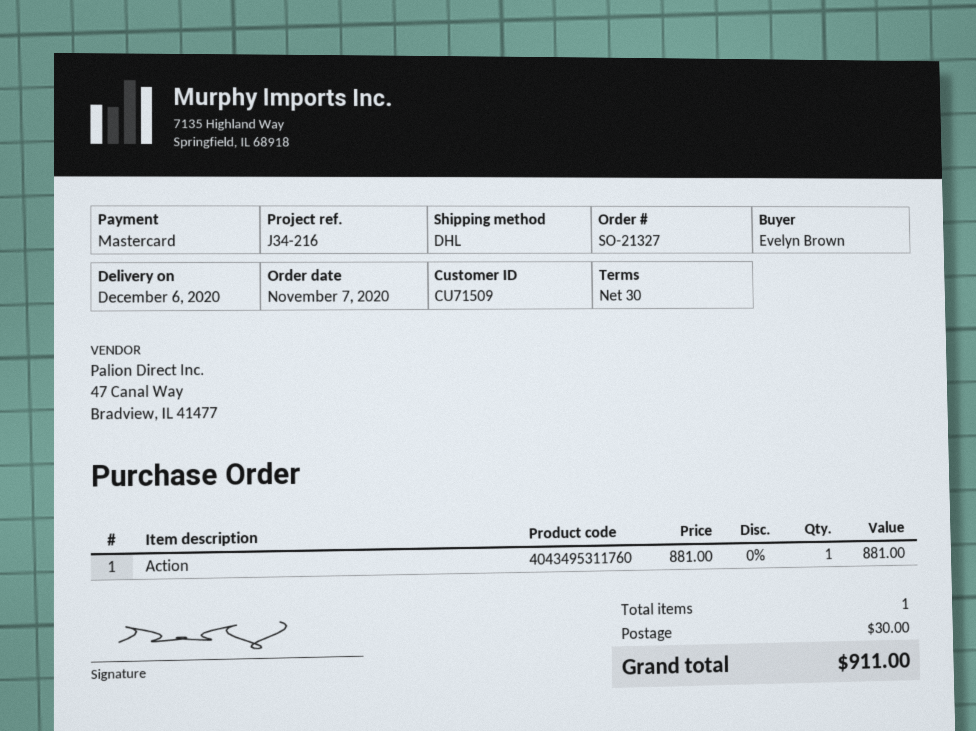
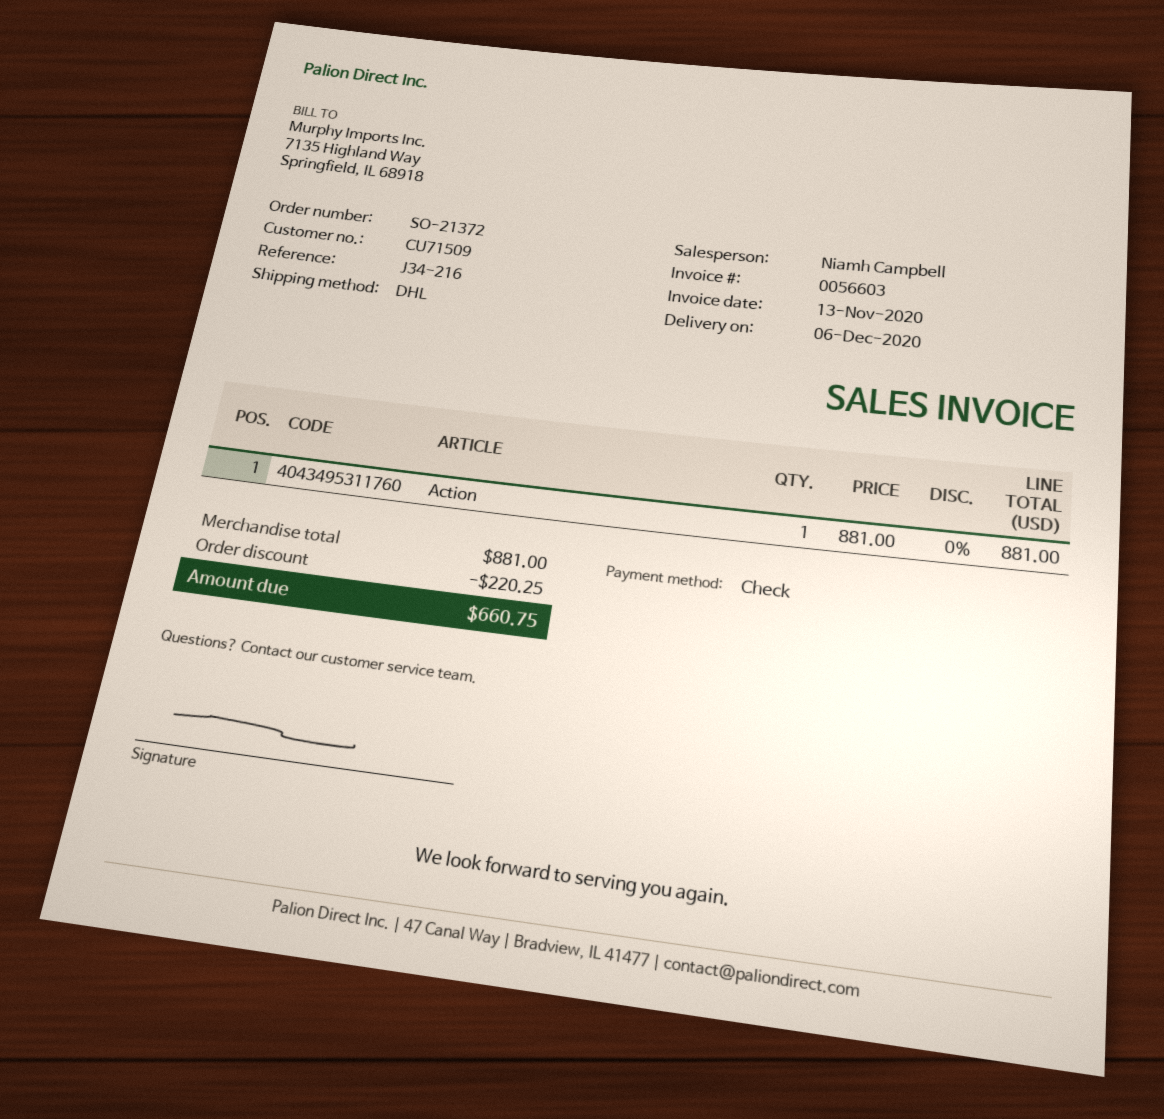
order number: SO-21327 -> SO-21372
payment method: Mastercard -> cheque
discount: none -> 220.25
shipping: 30.00 -> none
total: 911.00 -> 660.75

